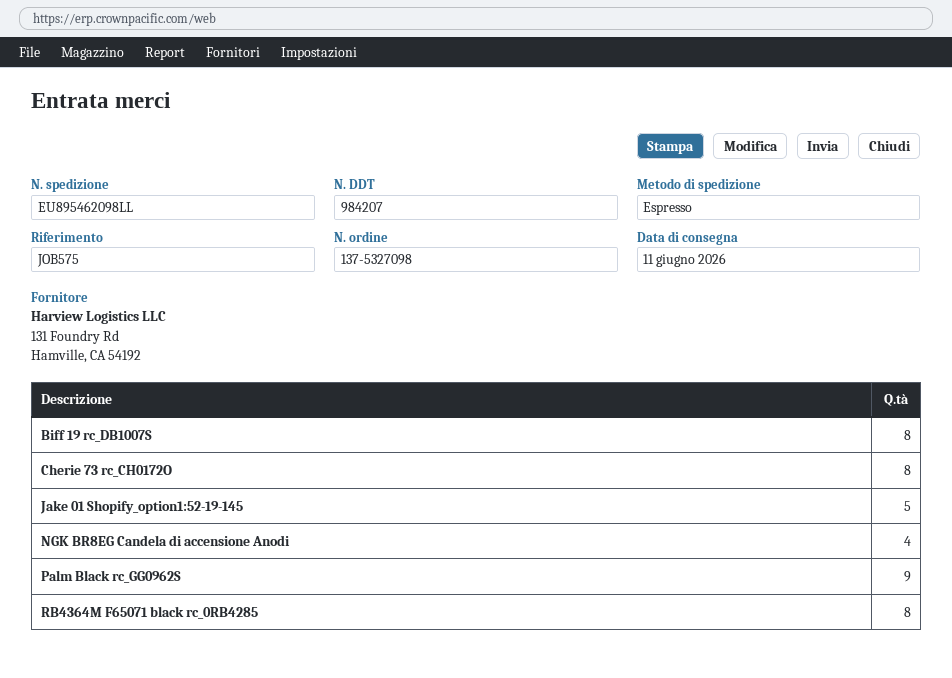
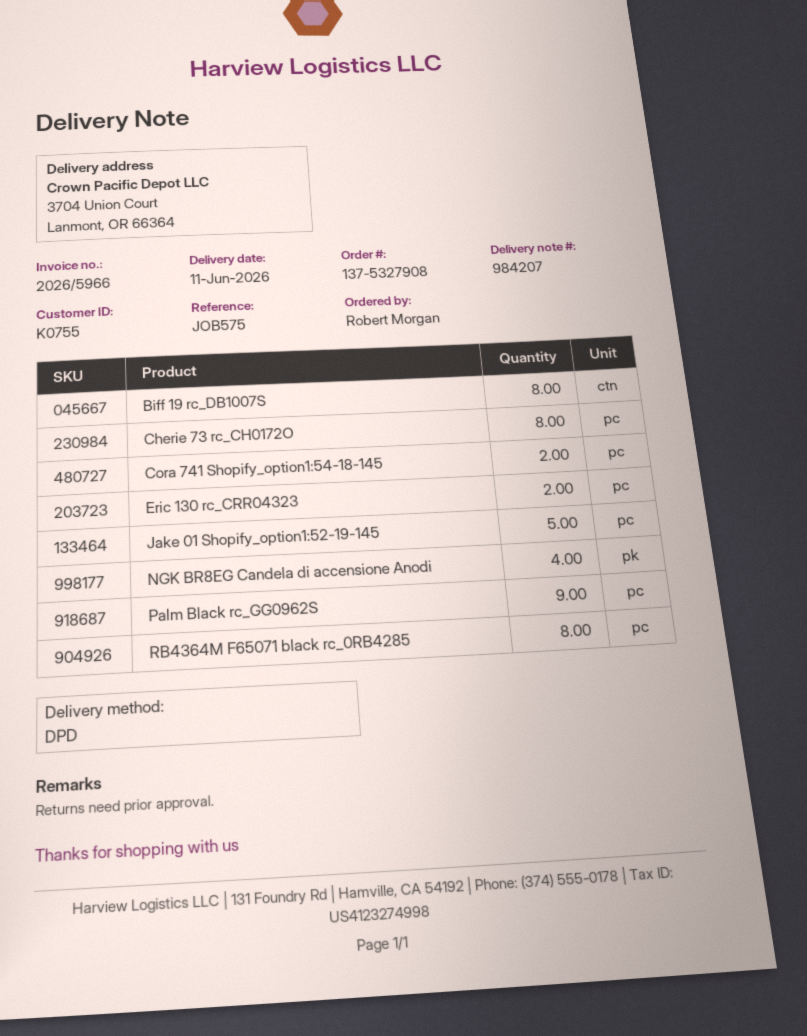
order number: 137-5327098 -> 137-5327908
shipping method: express -> DPD
Cora 741 Shopify_option1:54-18-145: none -> 2
Eric 130 rc_CRR04323: none -> 2

